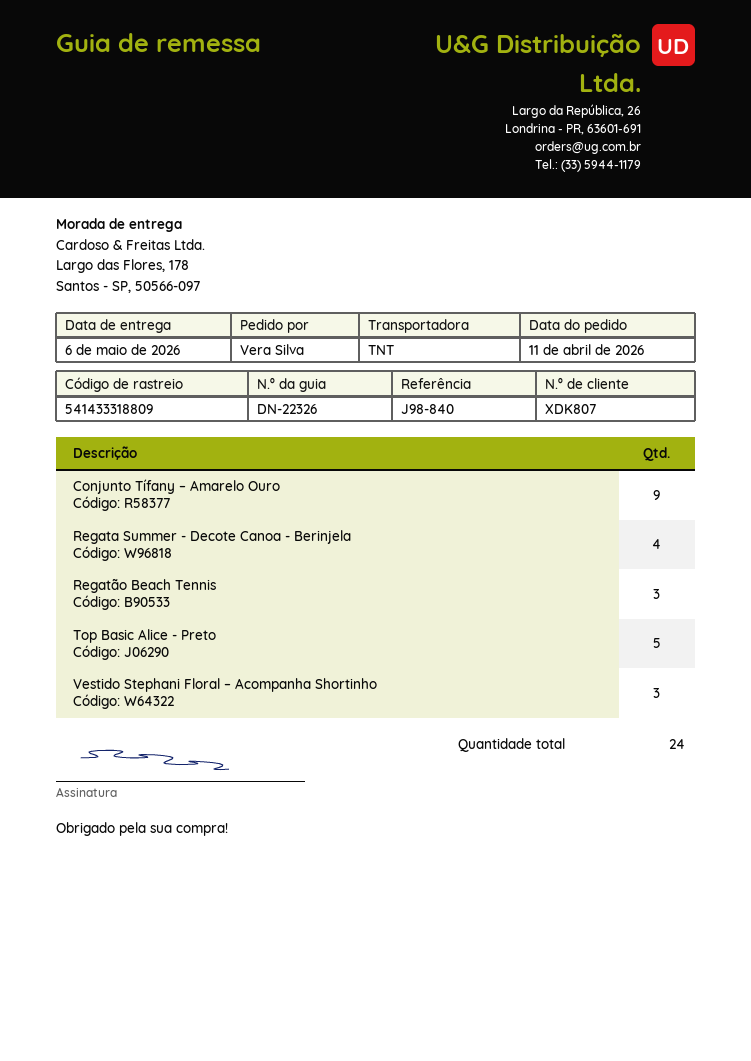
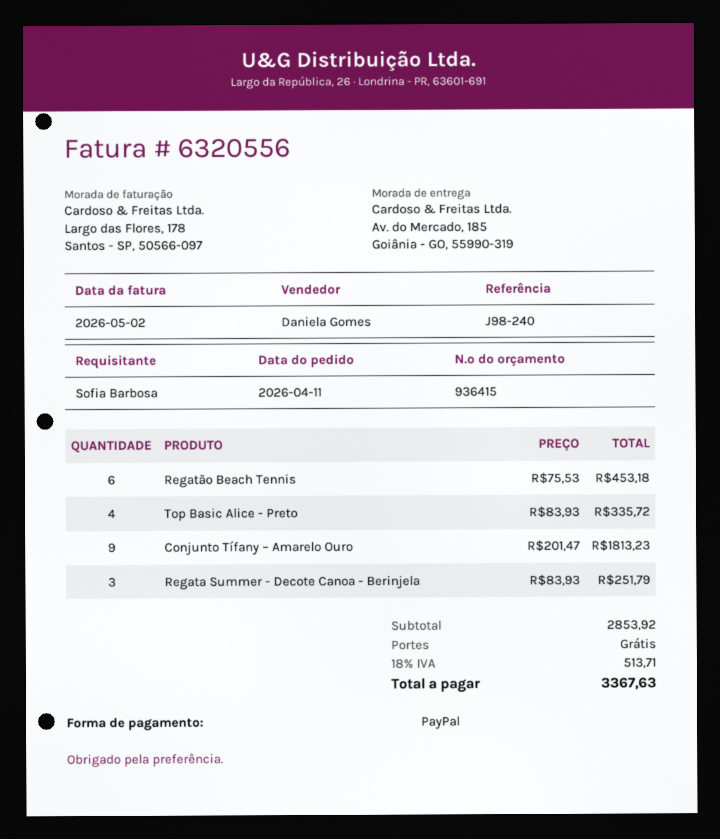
reference: J98-840 -> J98-240
ordered by: Vera Silva -> Sofia Barbosa
ship to: Largo das Flores, 178, Santos - SP, 50566-097 -> Av. do Mercado, 185, Goiânia - GO, 55990-319
Regata Summer - Decote Canoa - Berinjela: 4 -> 3
Regatão Beach Tennis: 3 -> 6
Top Basic Alice - Preto: 5 -> 4
Vestido Stephani Floral – Acompanha Shortinho: 3 -> none

